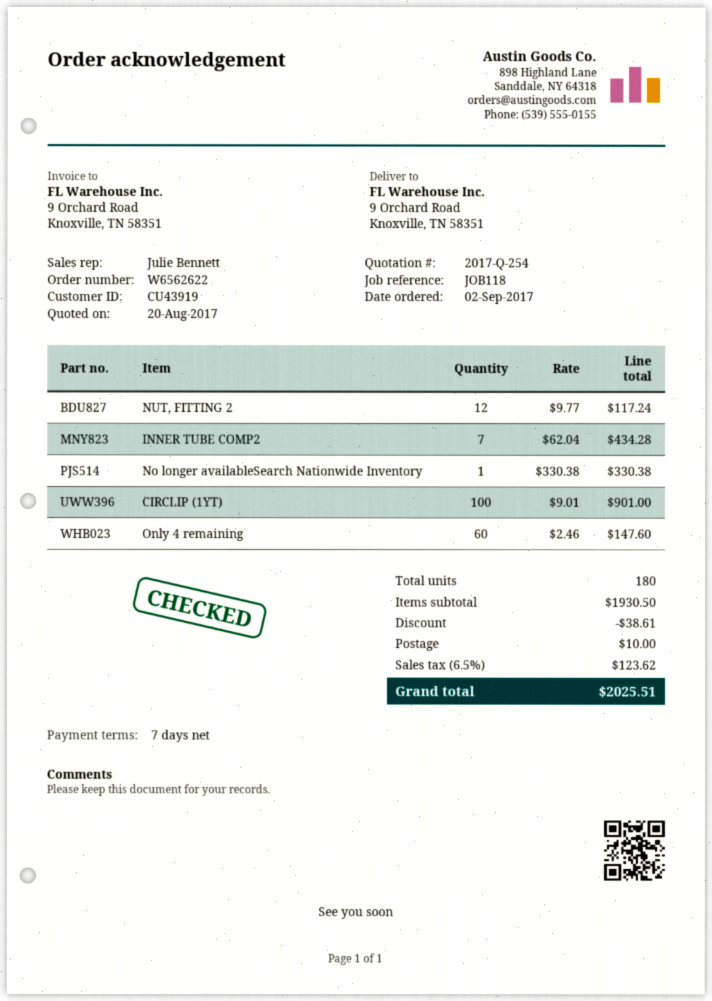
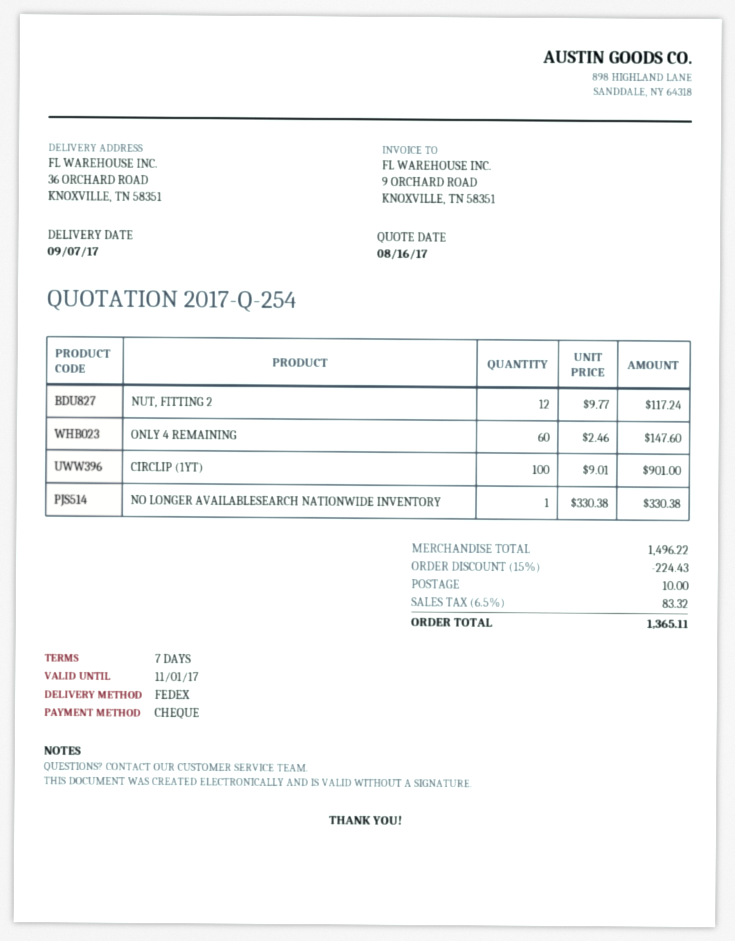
quote date: 2017-08-20 -> 2017-08-16
ship to: 9 Orchard Road, Knoxville, TN 58351 -> 36 ORCHARD ROAD, KNOXVILLE, TN 58351
INNER TUBE COMP2: 7 x 62.04 = 434.28 -> none
subtotal: 1930.50 -> 1496.22
discount: 38.61 -> 224.43
tax: 6.5% = 123.62 -> 6.5% = 83.32
total: 2025.51 -> 1365.11

